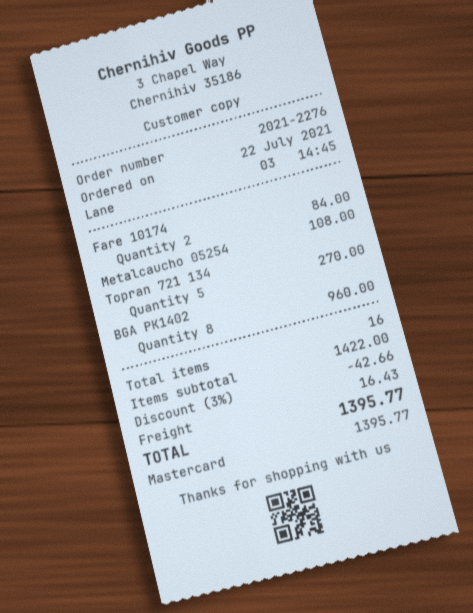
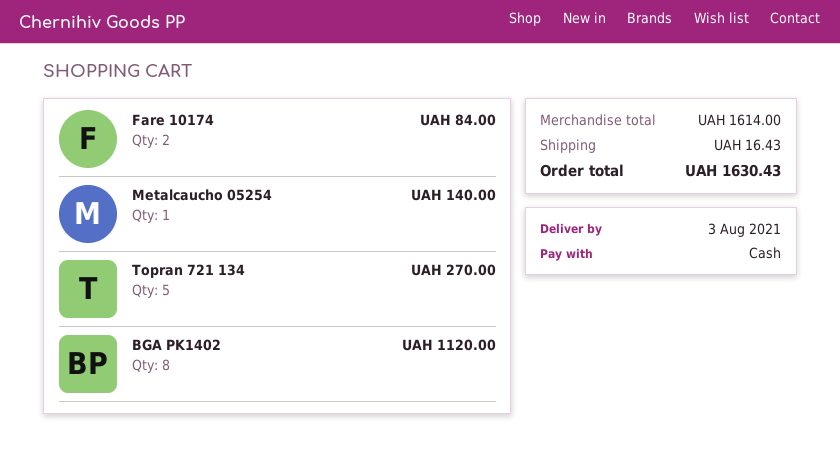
payment method: Mastercard -> cash
Metalcaucho 05254: 1 for 108.00 -> 1 for 140.00
BGA PK1402: 8 for 960.00 -> 8 for 1120.00
subtotal: 1422.00 -> 1614.00
discount: 3% = 42.66 -> none
total: 1395.77 -> 1630.43

